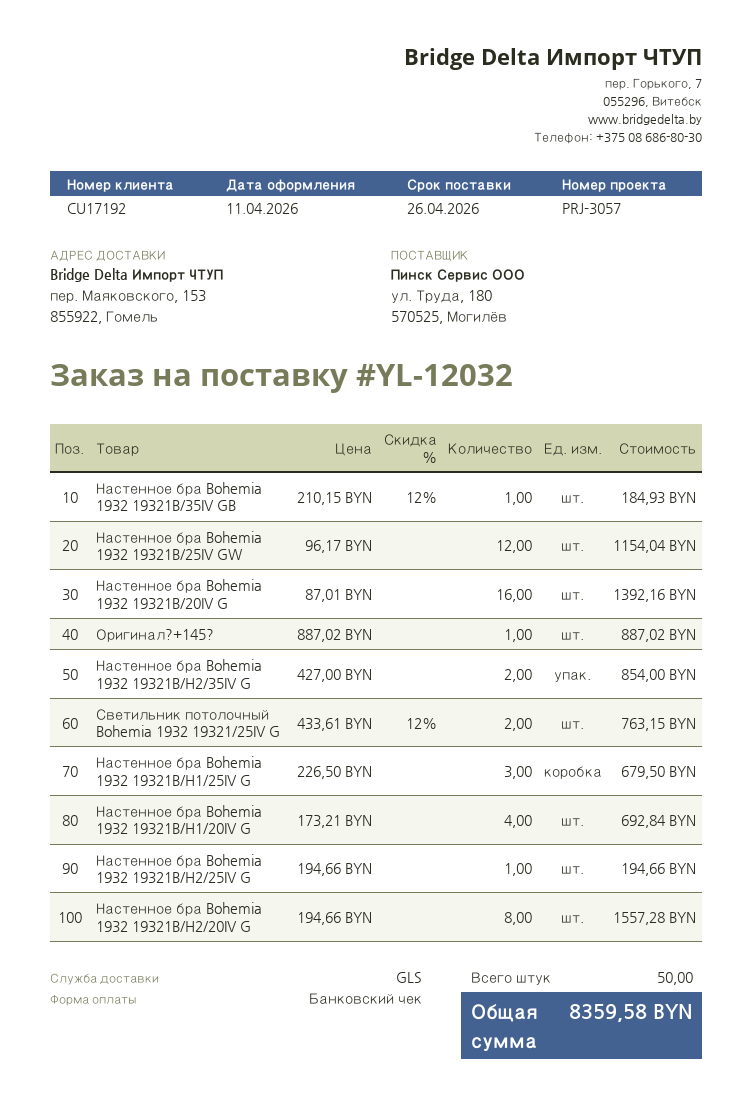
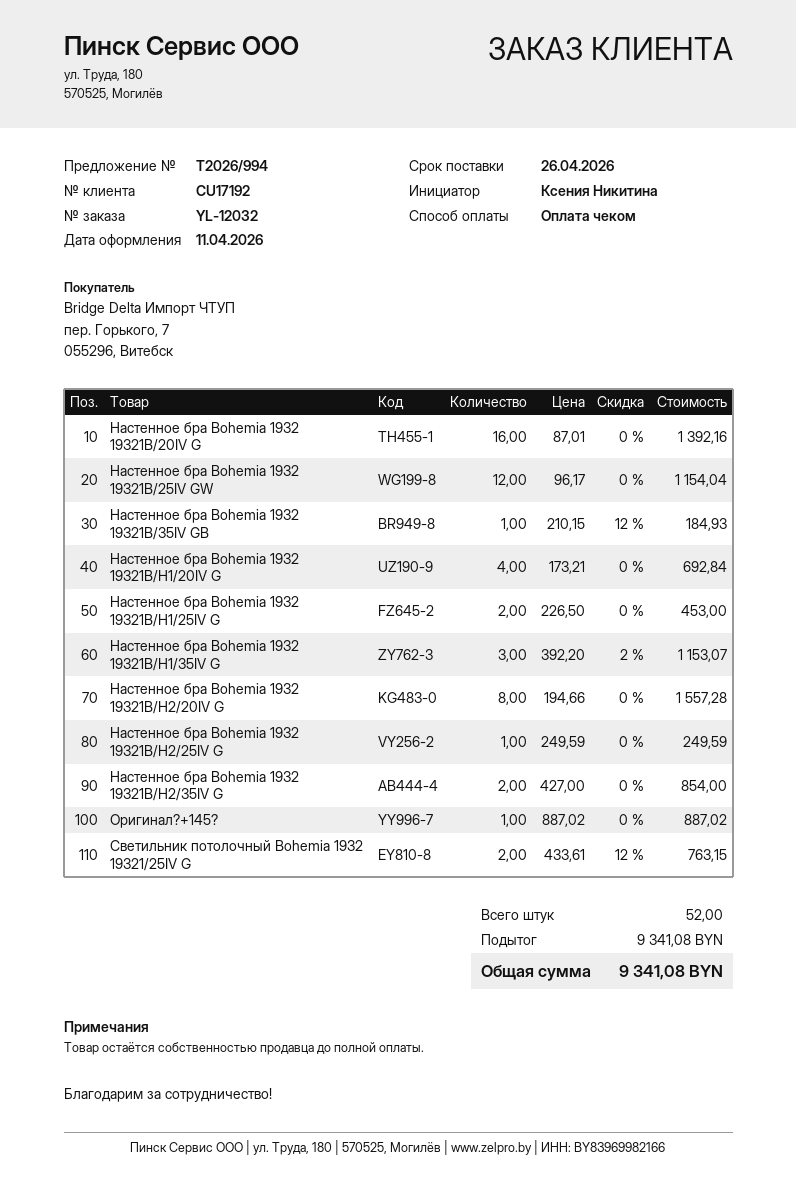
Настенное бра Bohemia 1932 19321B/H1/25IV G: 3 x 226.50 = 679.50 -> 2 x 226.50 = 453.00
Настенное бра Bohemia 1932 19321B/H2/25IV G: 1 x 194.66 = 194.66 -> 1 x 249.59 = 249.59
Настенное бра Bohemia 1932 19321B/H1/35IV G: none -> 3 x 392.20 - 2% = 1153.07
total quantity: 50 -> 52
total: 8359.58 -> 9341.08

